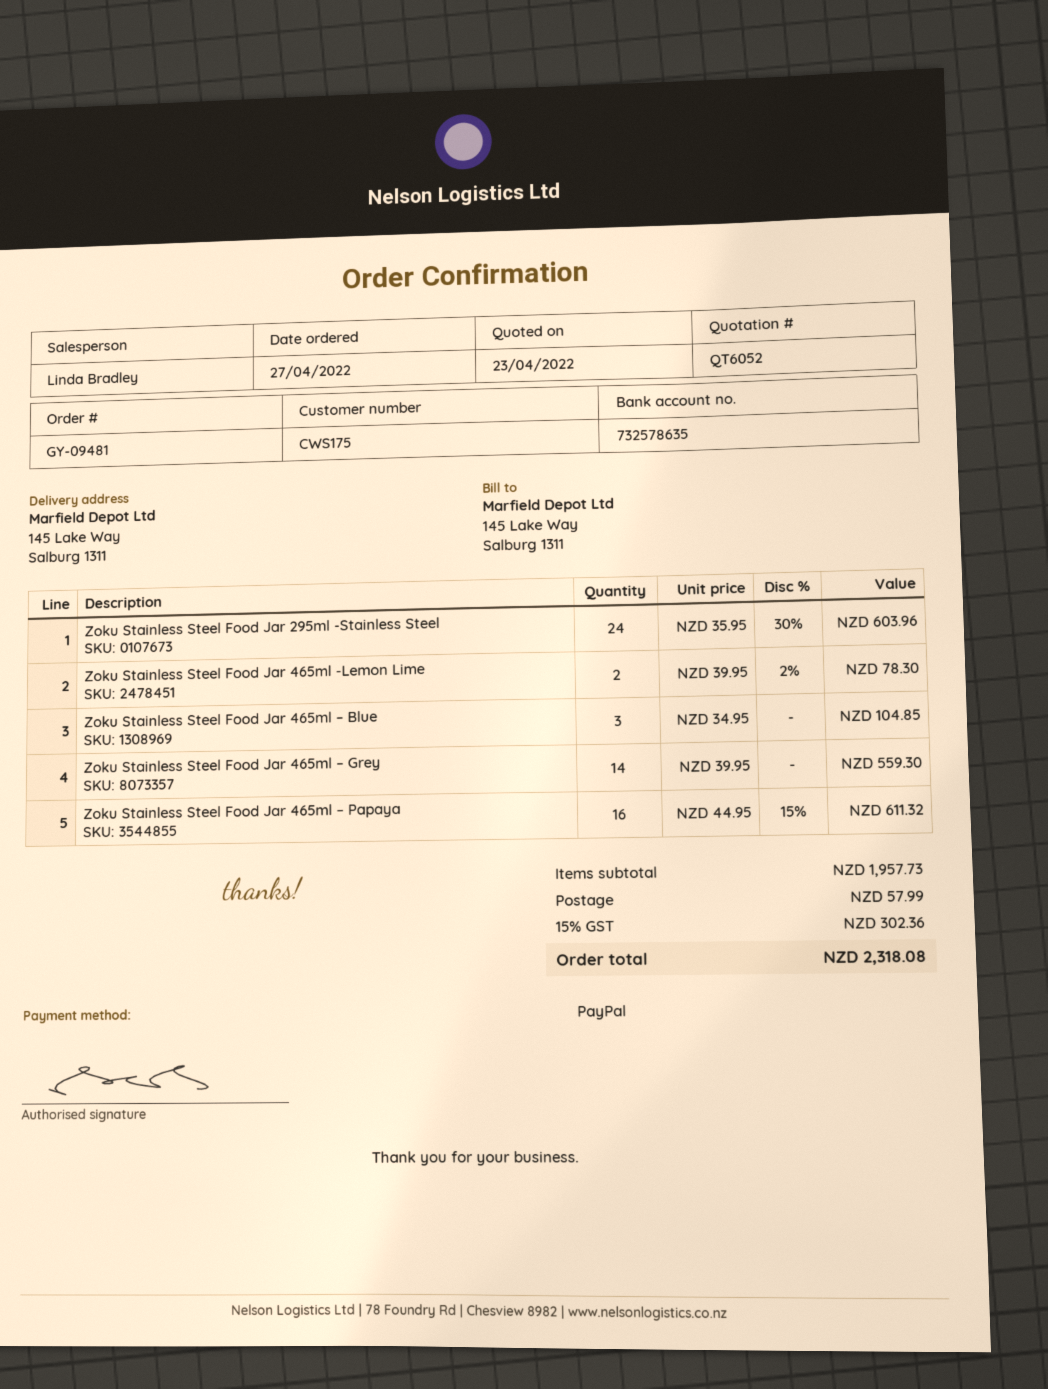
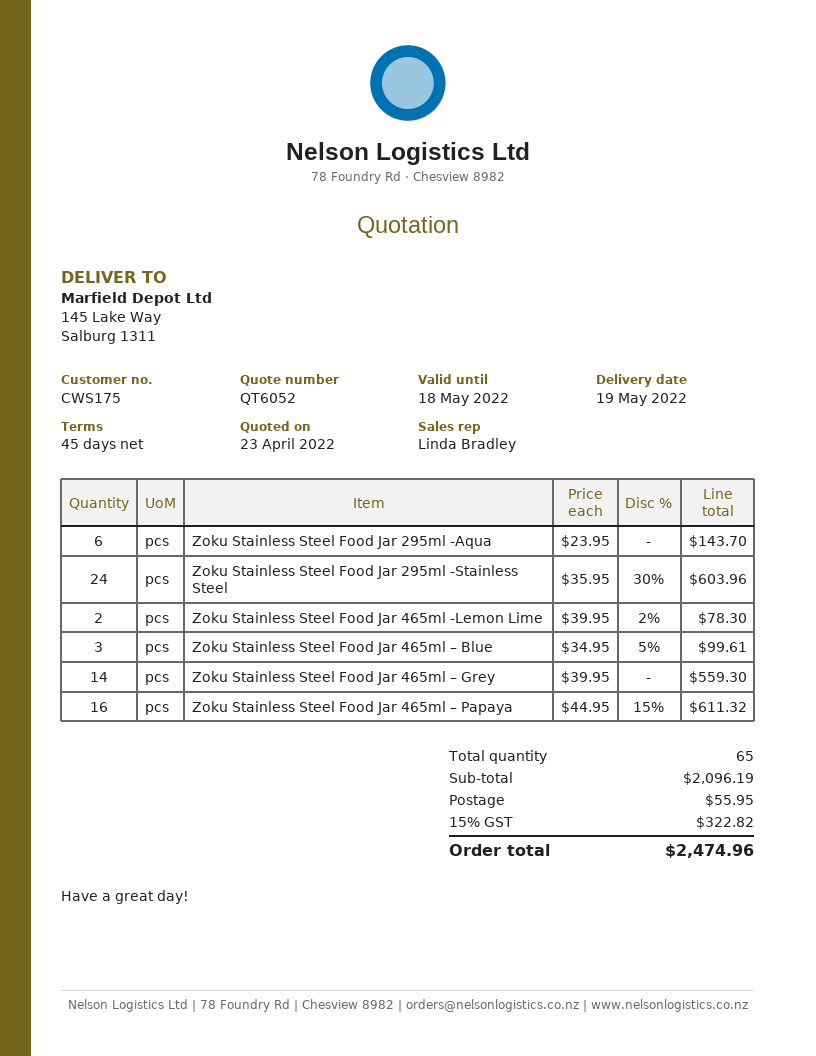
Zoku Stainless Steel Food Jar 465ml – Blue: 3 x 34.95 = 104.85 -> 3 x 34.95 - 5% = 99.61
Zoku Stainless Steel Food Jar 295ml -Aqua: none -> 6 x 23.95 = 143.70
subtotal: 1957.73 -> 2096.19
shipping: 57.99 -> 55.95
tax: 15% = 302.36 -> 15% = 322.82
total: 2318.08 -> 2474.96

